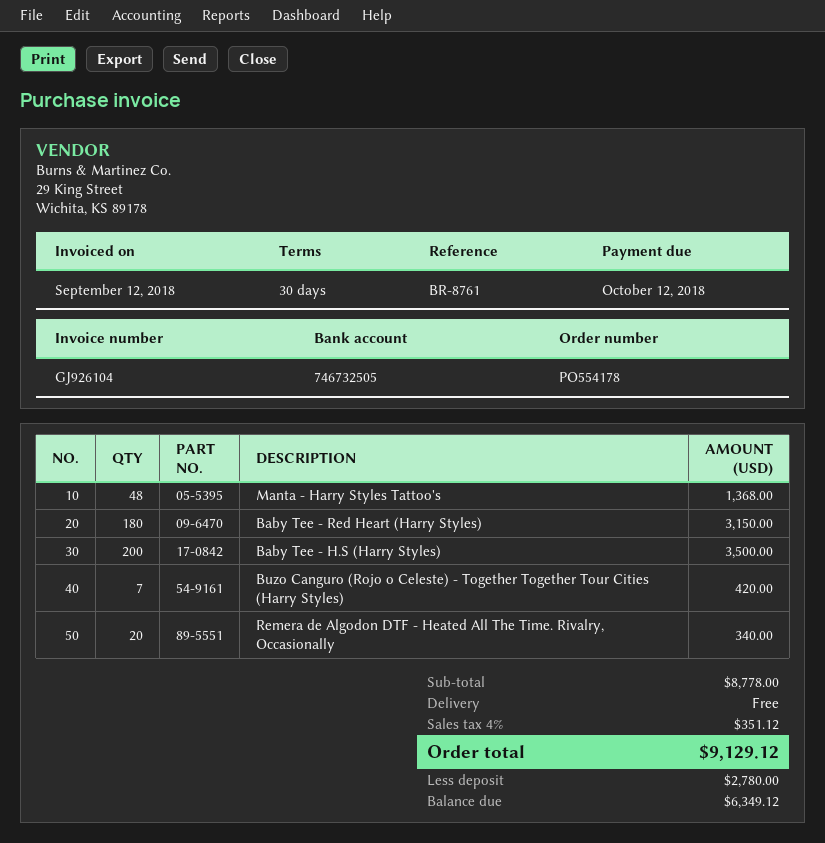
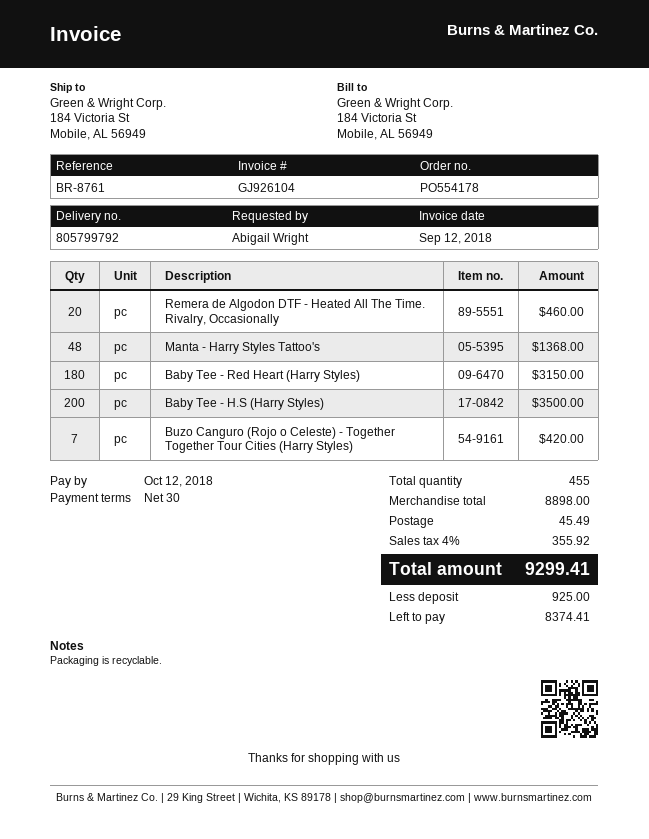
Remera de Algodon DTF - Heated All The Time. Rivalry, Occasionally: 20 for 340.00 -> 20 for 460.00
subtotal: 8778.00 -> 8898.00
shipping: 0.00 -> 45.49
tax: 4% = 351.12 -> 4% = 355.92
total: 9129.12 -> 9299.41
deposit: 2780.00 -> 925.00
balance: 6349.12 -> 8374.41

